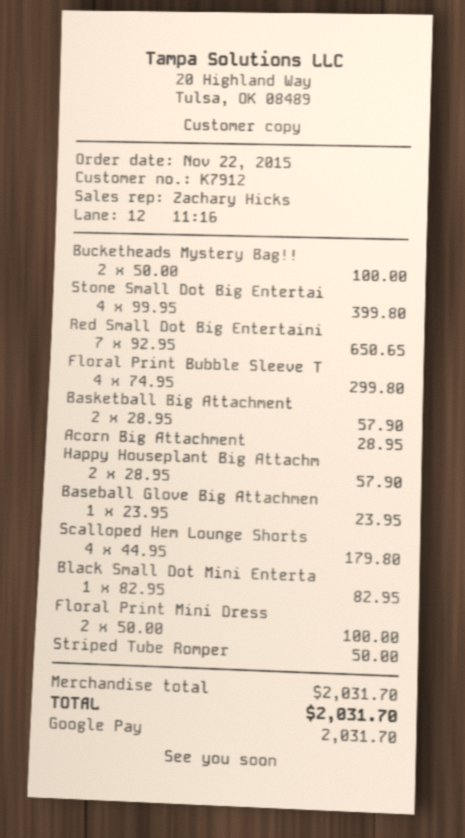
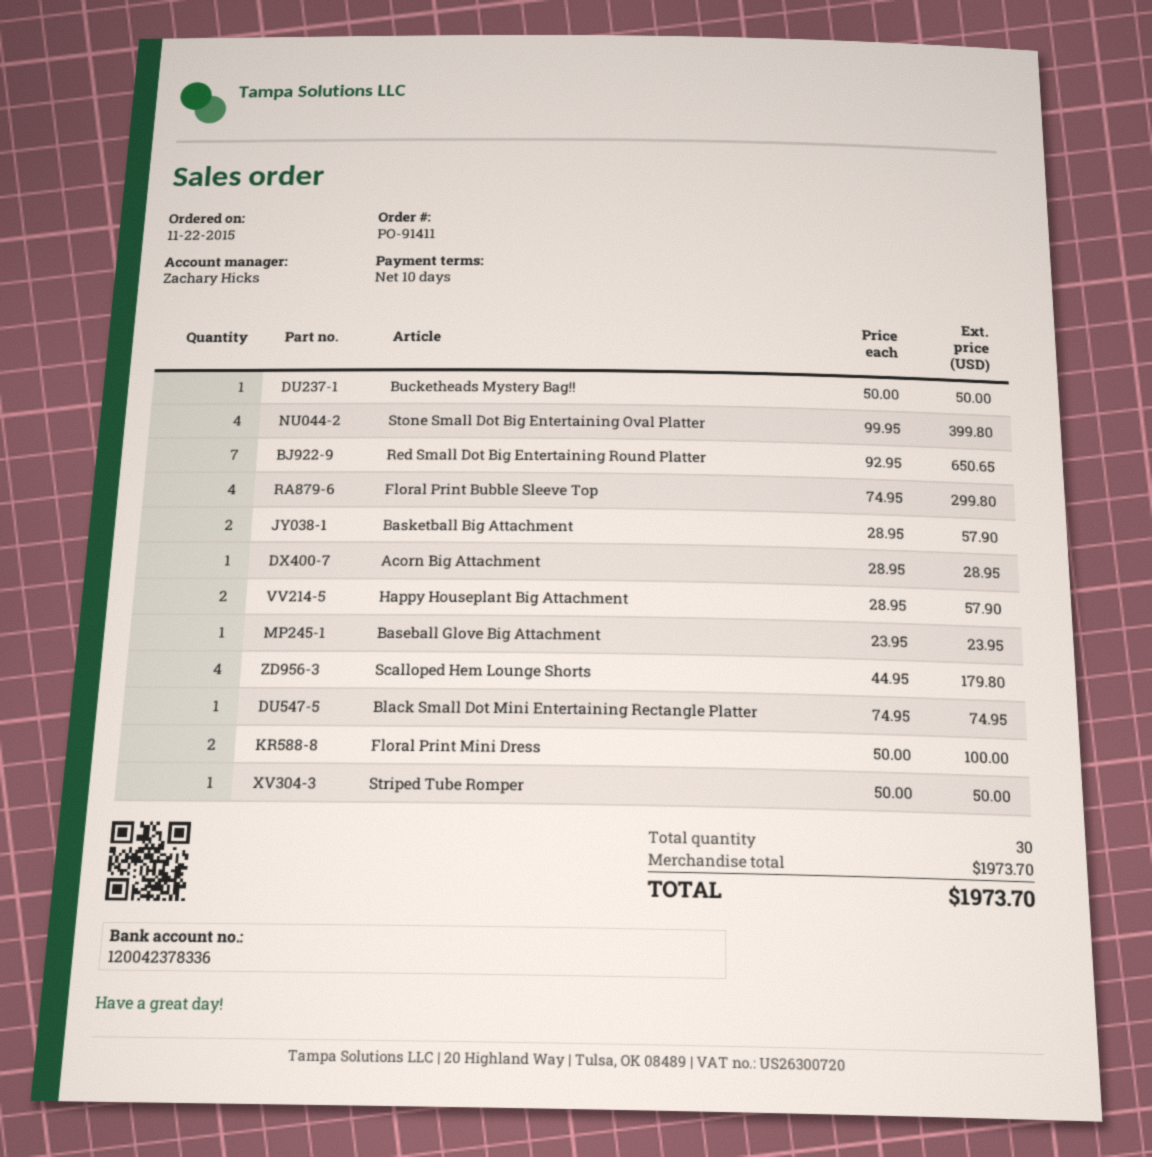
Bucketheads Mystery Bag!!: 2 x 50.00 = 100.00 -> 1 x 50.00 = 50.00
Black Small Dot Mini Enterta: 1 x 82.95 = 82.95 -> 1 x 74.95 = 74.95
subtotal: 2031.70 -> 1973.70
total: 2031.70 -> 1973.70

